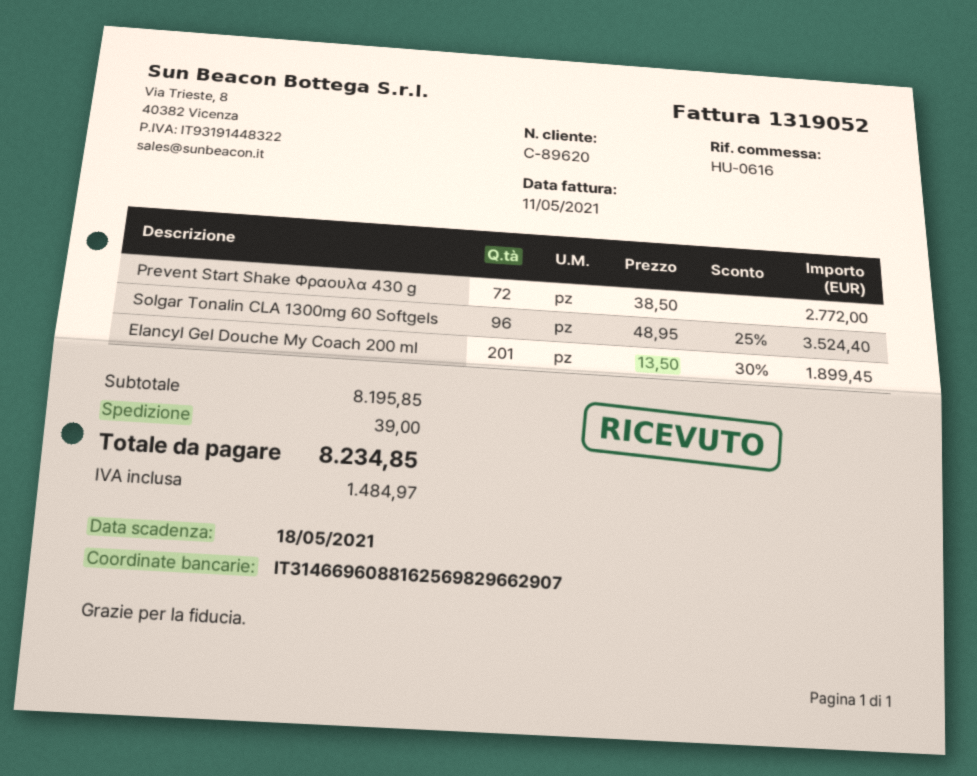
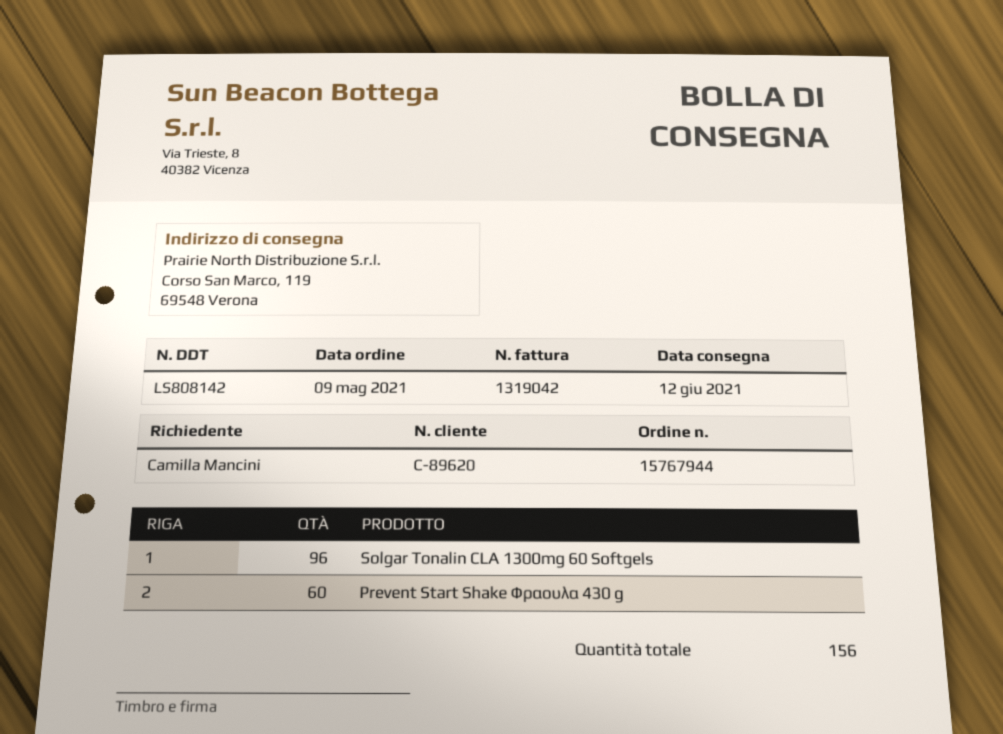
invoice number: 1319052 -> 1319042
Prevent Start Shake Φραουλα 430 g: 72 -> 60
Elancyl Gel Douche My Coach 200 ml: 201 -> none

